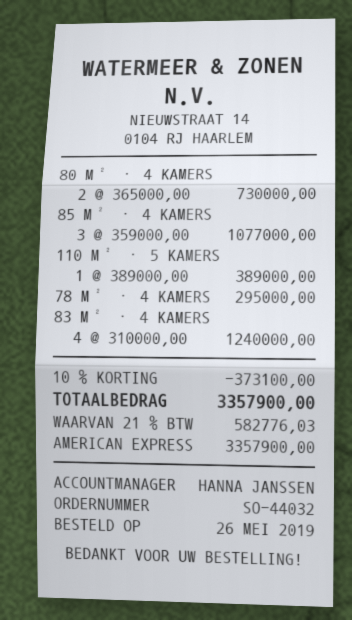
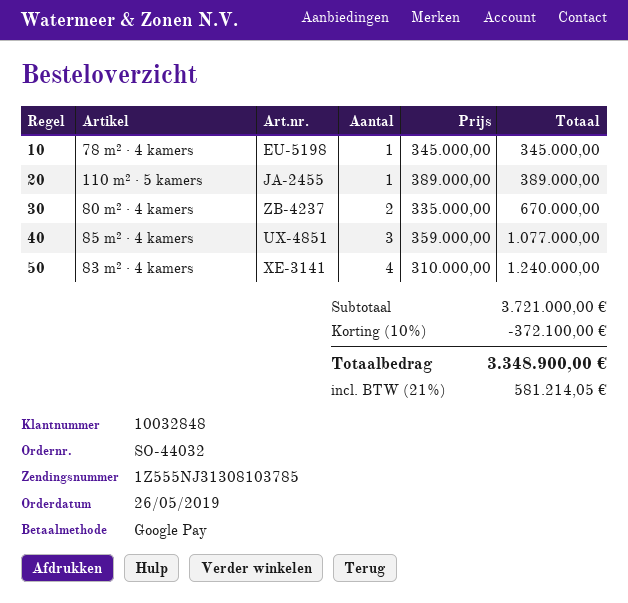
payment method: American Express -> Google Pay
80 M² · 4 KAMERS: 2 x 365000.00 = 730000.00 -> 2 x 335000.00 = 670000.00
78 M² · 4 KAMERS: 1 x 295000.00 = 295000.00 -> 1 x 345000.00 = 345000.00
discount: 10% = 373100.00 -> 10% = 372100.00
tax: 21% = 582776.03 -> 21% = 581214.05
total: 3357900.00 -> 3348900.00

